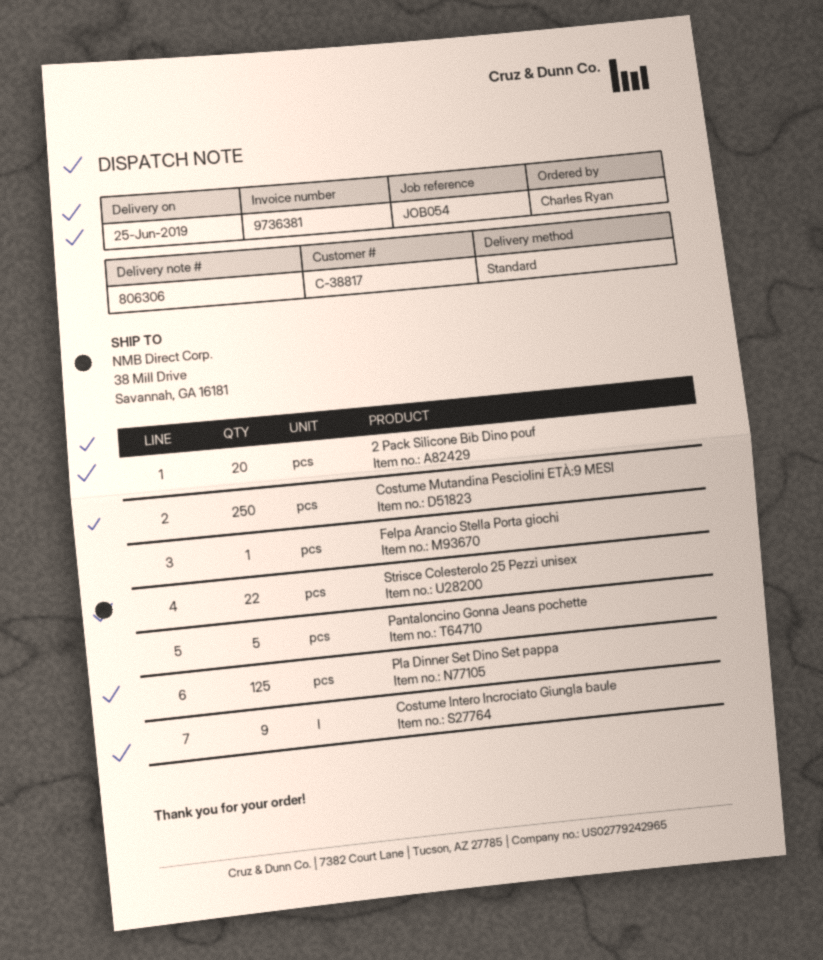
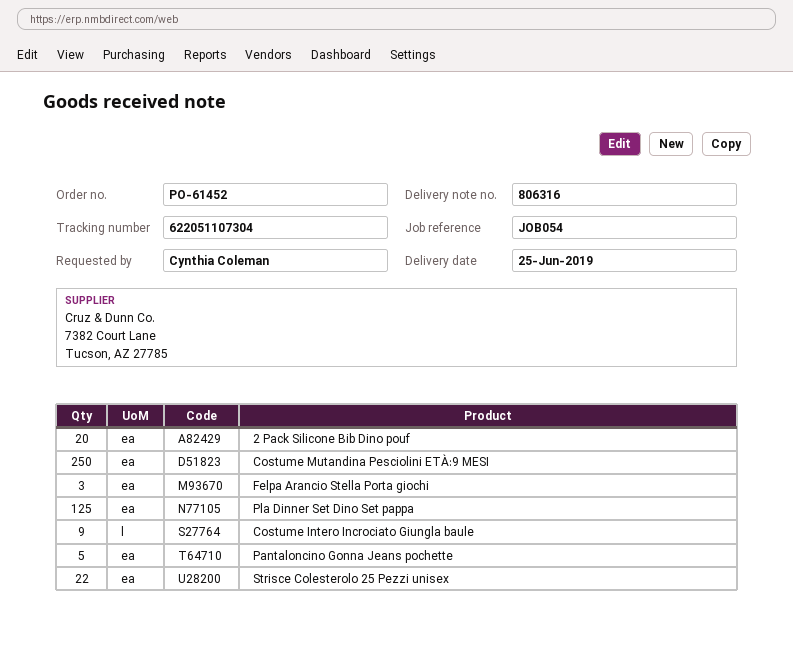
delivery note number: 806306 -> 806316
ordered by: Charles Ryan -> Cynthia Coleman
Felpa Arancio Stella Porta giochi: 1 -> 3

